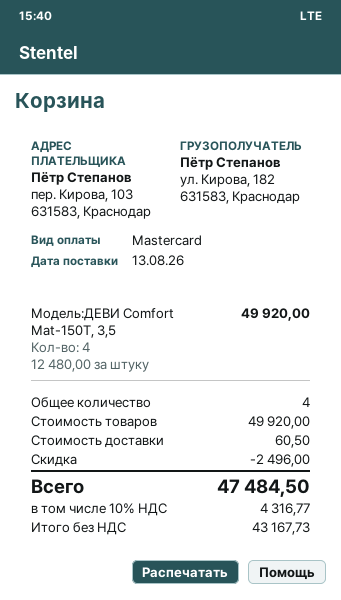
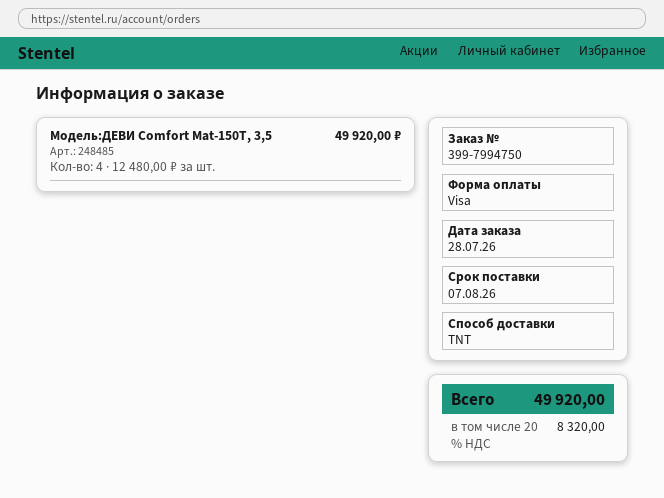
delivery date: 2026-08-13 -> 2026-08-07
payment method: Mastercard -> Visa
discount: 2496.00 -> none
shipping: 60.50 -> none
tax: 10% = 4316.77 -> 20% = 8320.00
total: 47484.50 -> 49920.00

